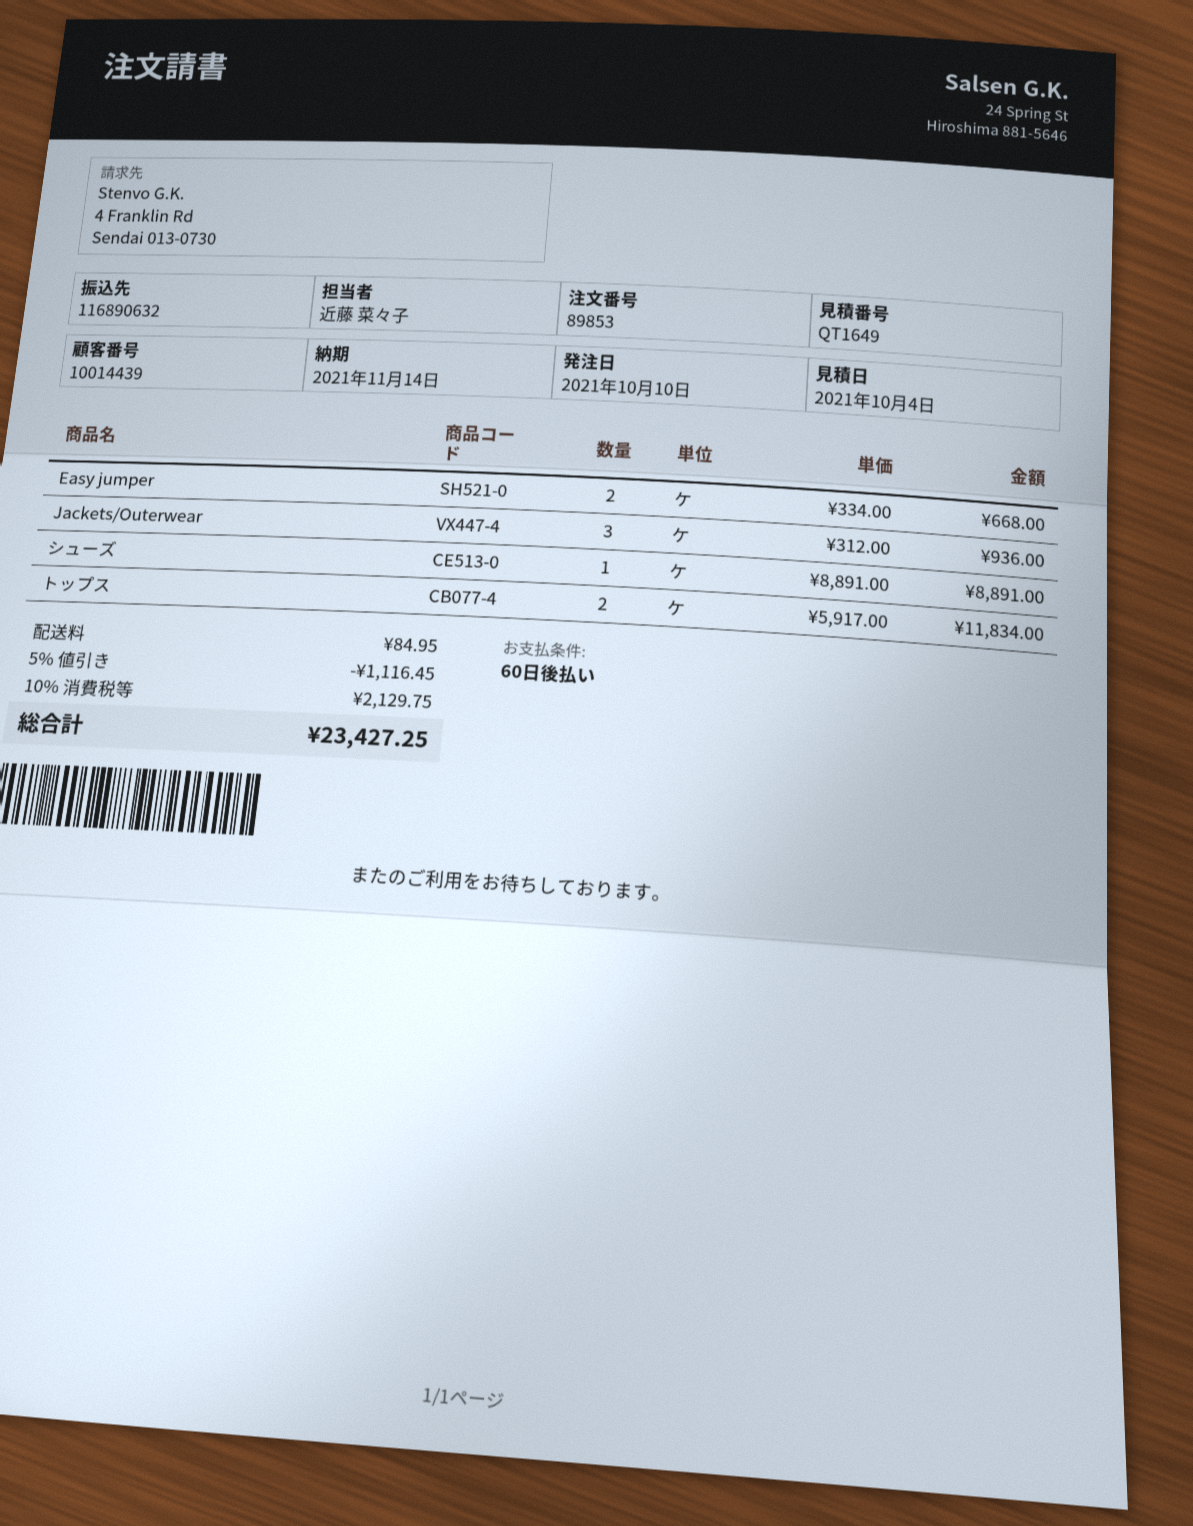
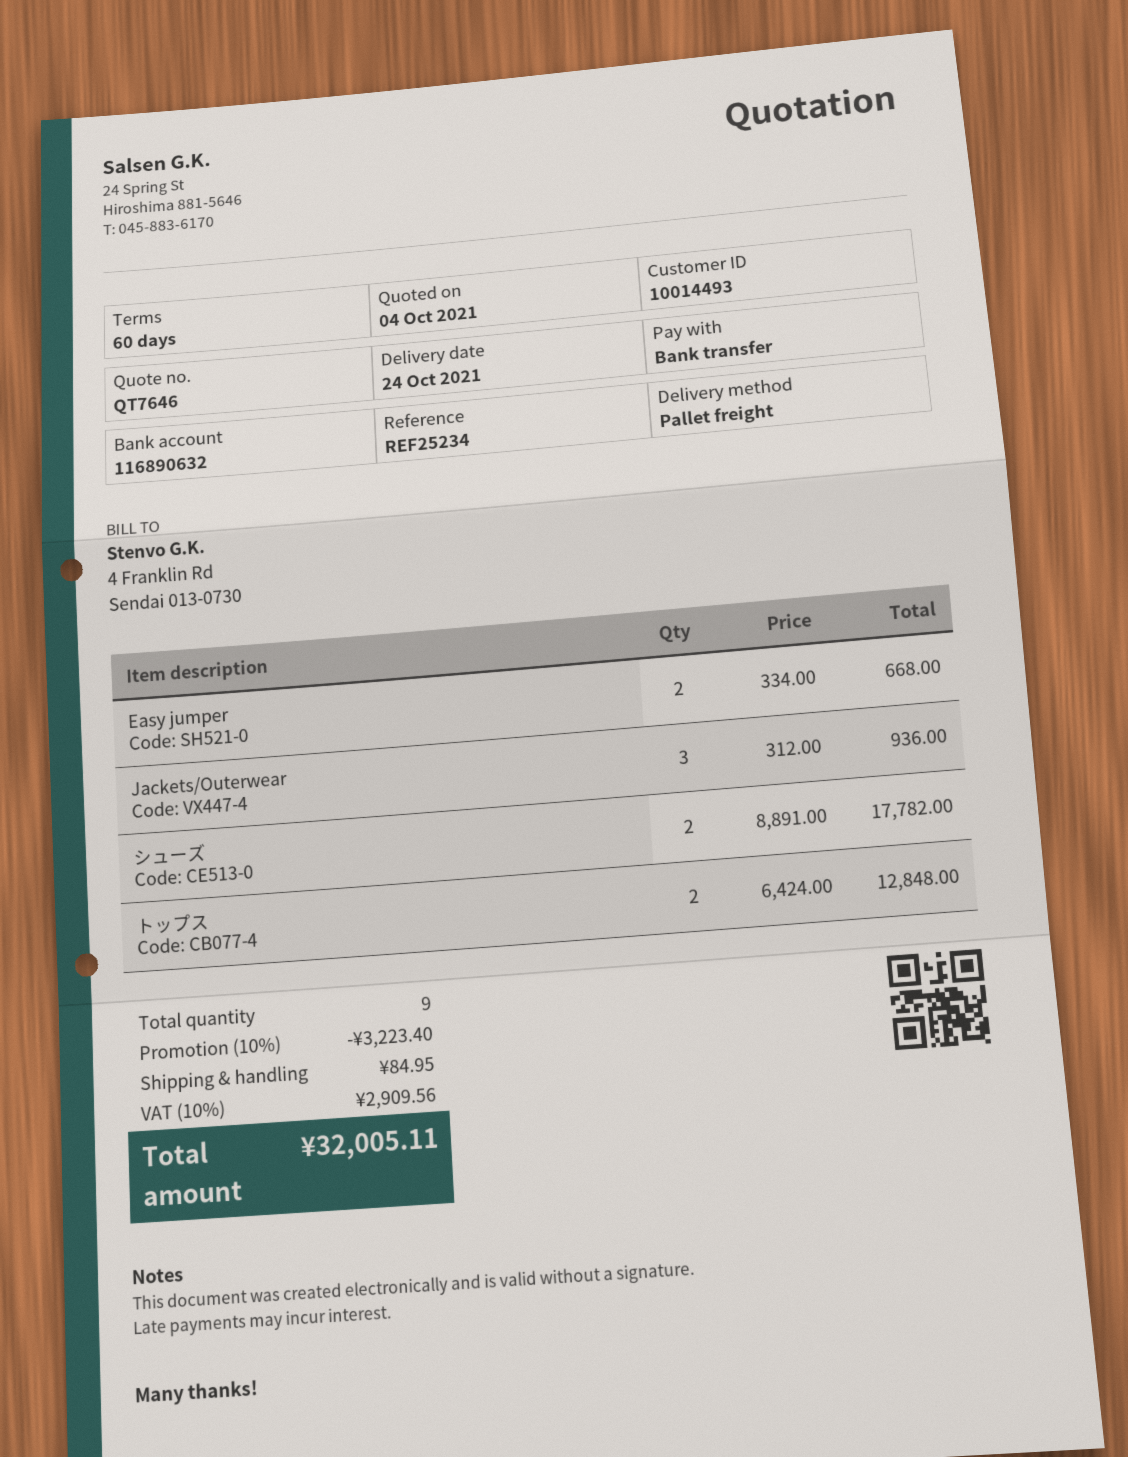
quote number: QT1649 -> QT7646
delivery date: 2021-11-14 -> 2021-10-24
customer number: 10014439 -> 10014493
シューズ: 1 x 8891.00 = 8891.00 -> 2 x 8891.00 = 17782.00
トップス: 2 x 5917.00 = 11834.00 -> 2 x 6424.00 = 12848.00
discount: 5% = 1116.45 -> 10% = 3223.40
tax: 10% = 2129.75 -> 10% = 2909.56
total: 23427.25 -> 32005.11

